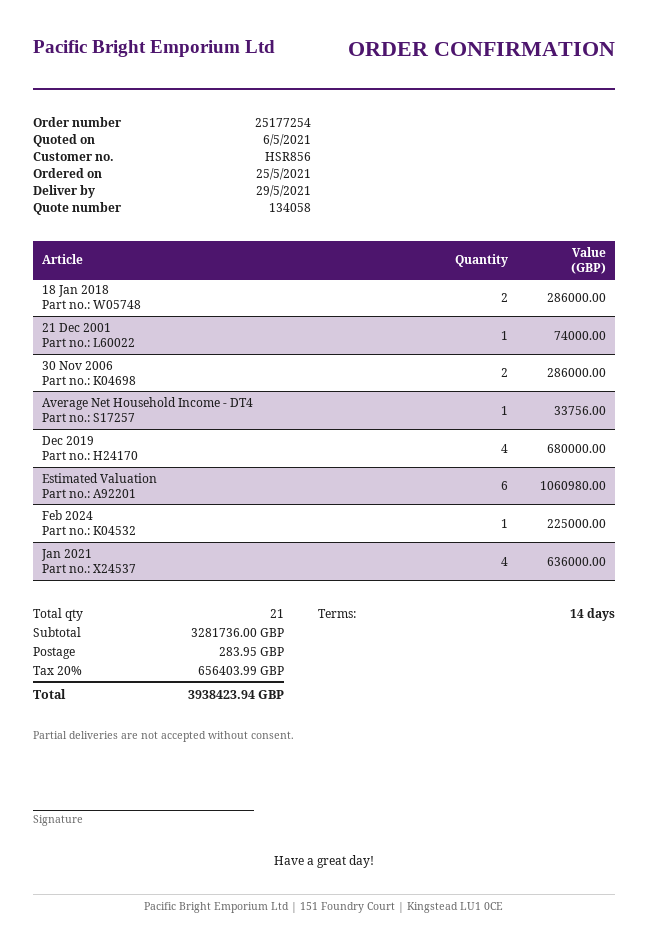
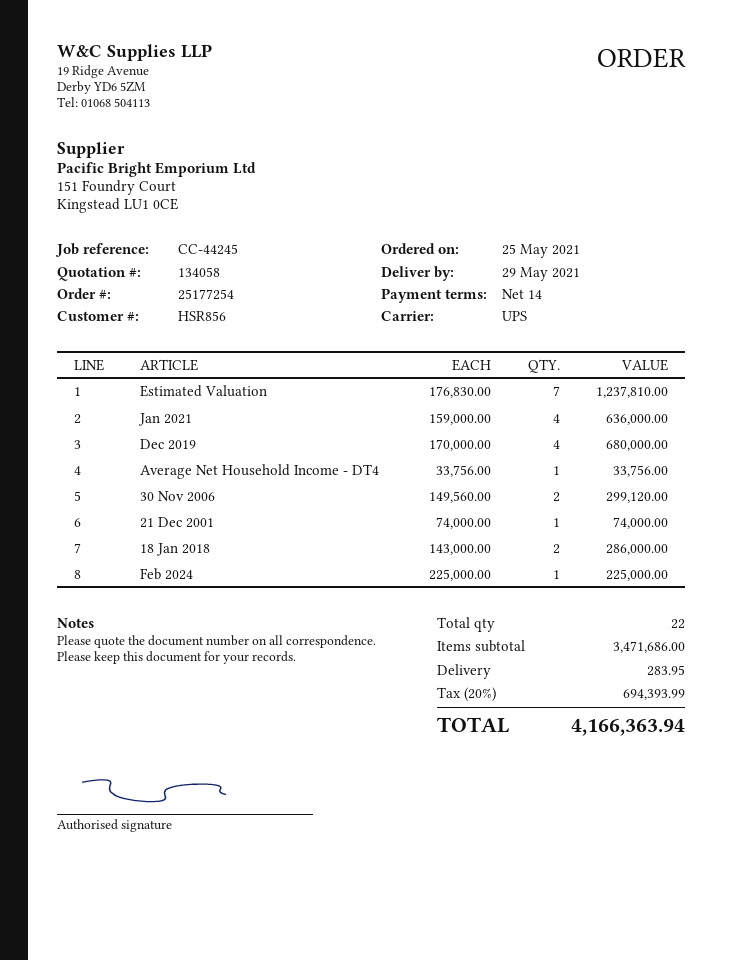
30 Nov 2006: 2 for 286000.00 -> 2 for 299120.00
Estimated Valuation: 6 for 1060980.00 -> 7 for 1237810.00
total quantity: 21 -> 22
subtotal: 3281736.00 -> 3471686.00
tax: 20% = 656403.99 -> 20% = 694393.99
total: 3938423.94 -> 4166363.94

